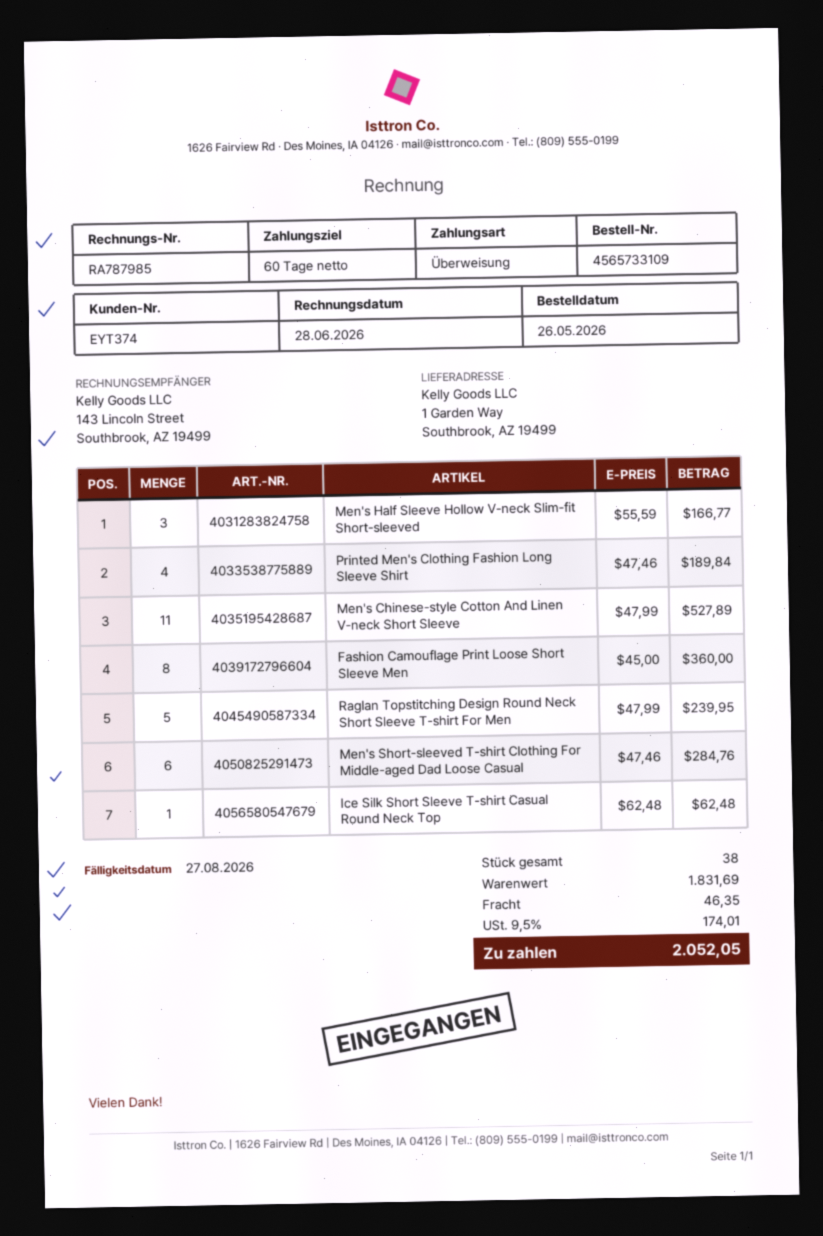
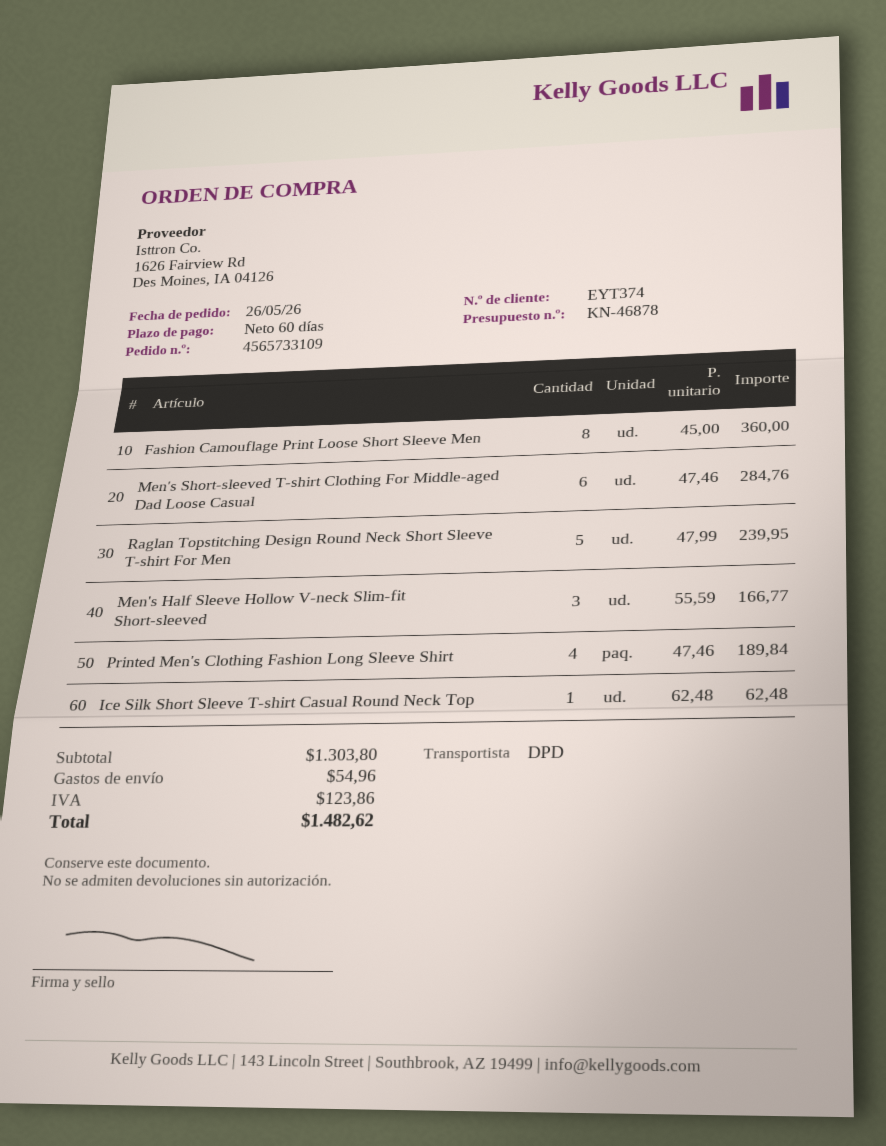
Men's Chinese-style Cotton And Linen V-neck Short Sleeve: 11 x 47.99 = 527.89 -> none
subtotal: 1831.69 -> 1303.80
shipping: 46.35 -> 54.96
tax: 174.01 -> 123.86
total: 2052.05 -> 1482.62

